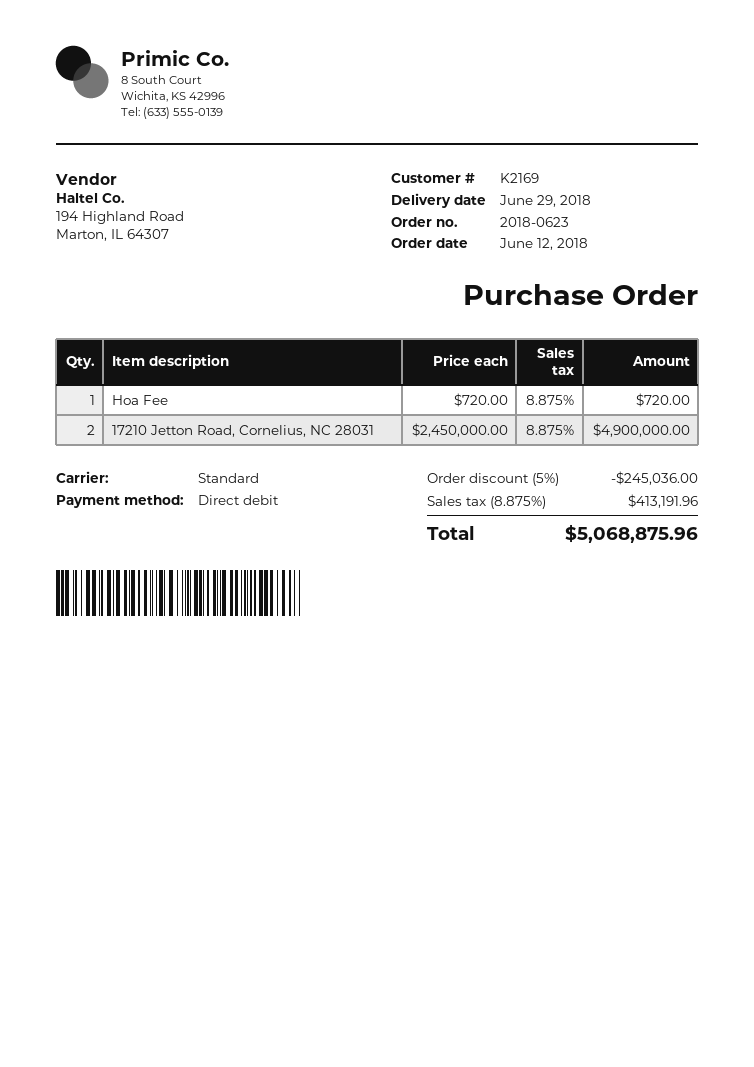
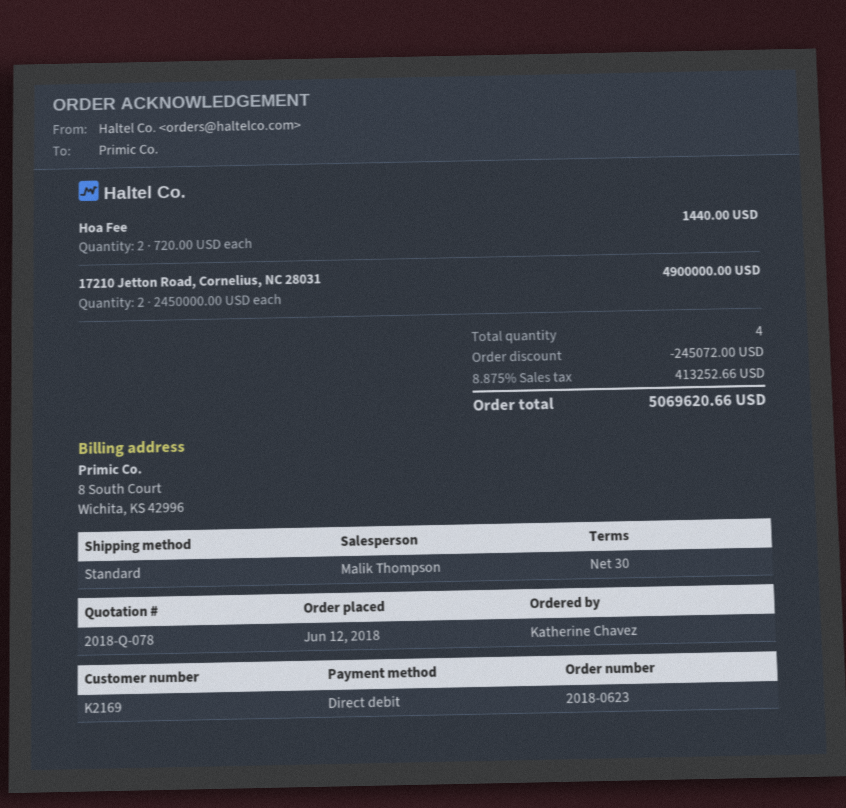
Hoa Fee: 1 x 720.00 = 720.00 -> 2 x 720.00 = 1440.00
discount: 245036.00 -> 245072.00
tax: 8.875% = 413191.96 -> 8.875% = 413252.66
total: 5068875.96 -> 5069620.66

